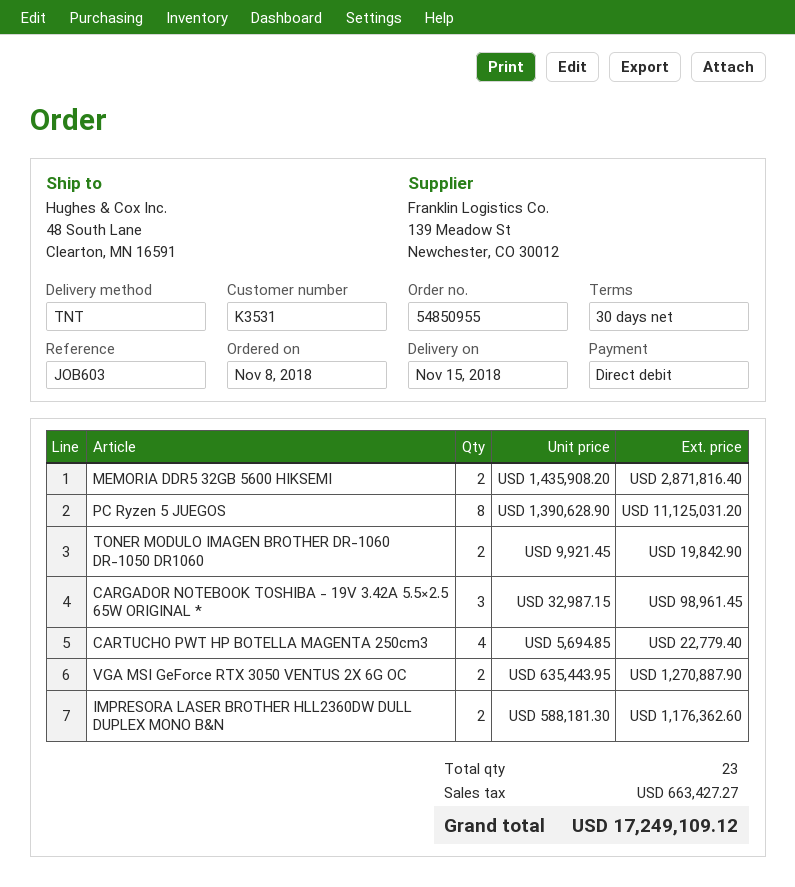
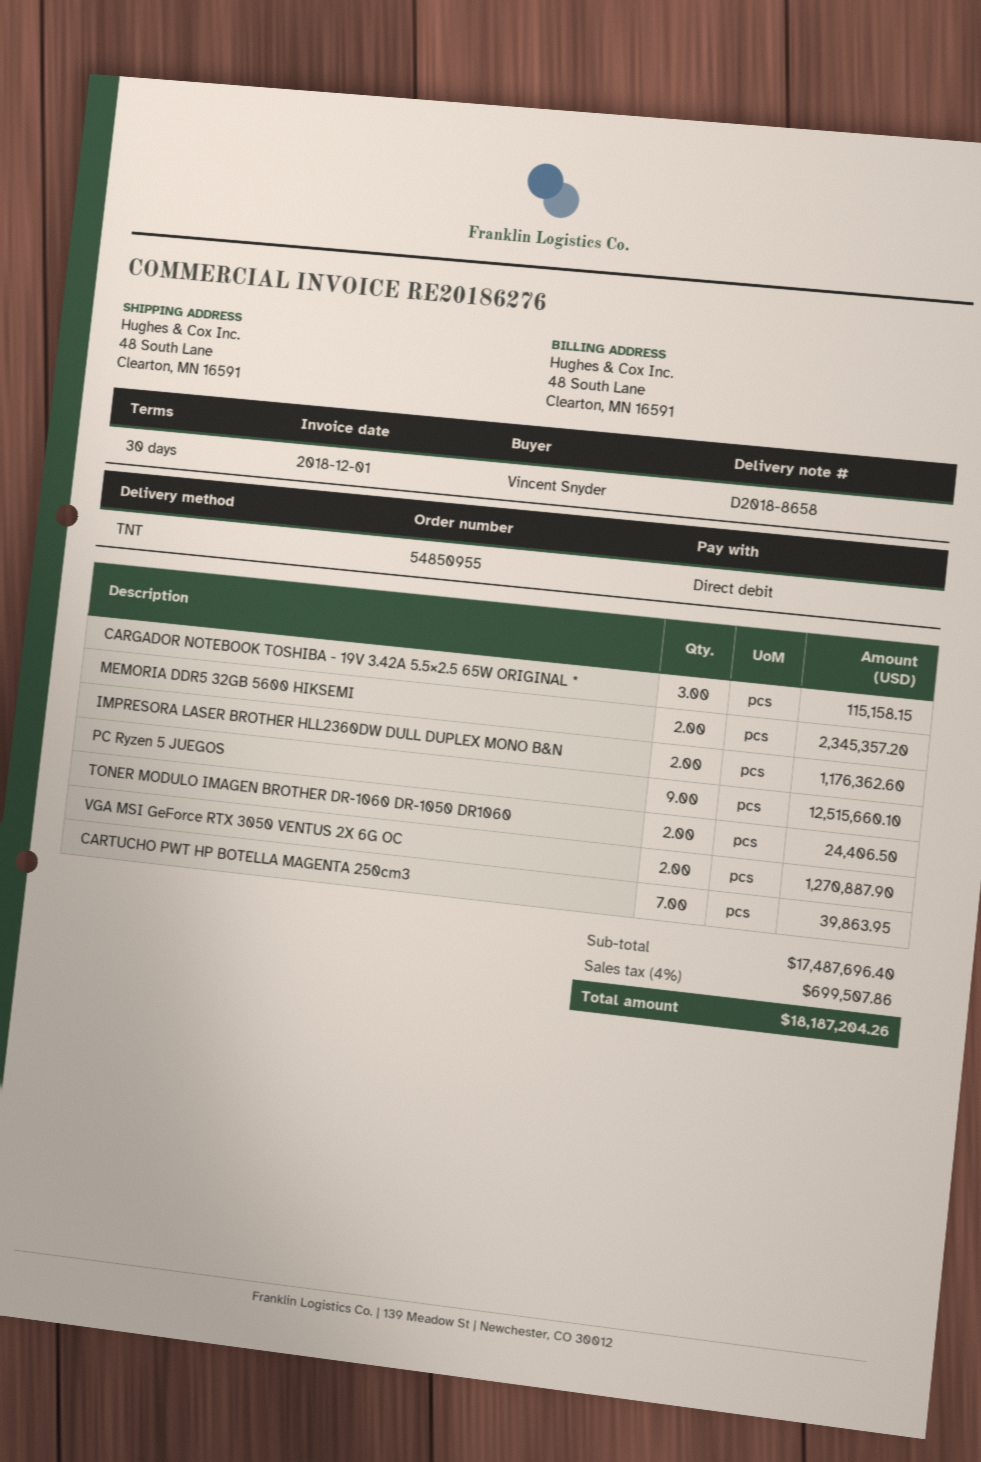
MEMORIA DDR5 32GB 5600 HIKSEMI: 2 for 2871816.40 -> 2 for 2345357.20
PC Ryzen 5 JUEGOS: 8 for 11125031.20 -> 9 for 12515660.10
TONER MODULO IMAGEN BROTHER DR-1060 DR-1050 DR1060: 2 for 19842.90 -> 2 for 24406.50
CARGADOR NOTEBOOK TOSHIBA - 19V 3.42A 5.5×2.5 65W ORIGINAL *: 3 for 98961.45 -> 3 for 115158.15
CARTUCHO PWT HP BOTELLA MAGENTA 250cm3: 4 for 22779.40 -> 7 for 39863.95
tax: 663427.27 -> 699507.86
total: 17249109.12 -> 18187204.26

